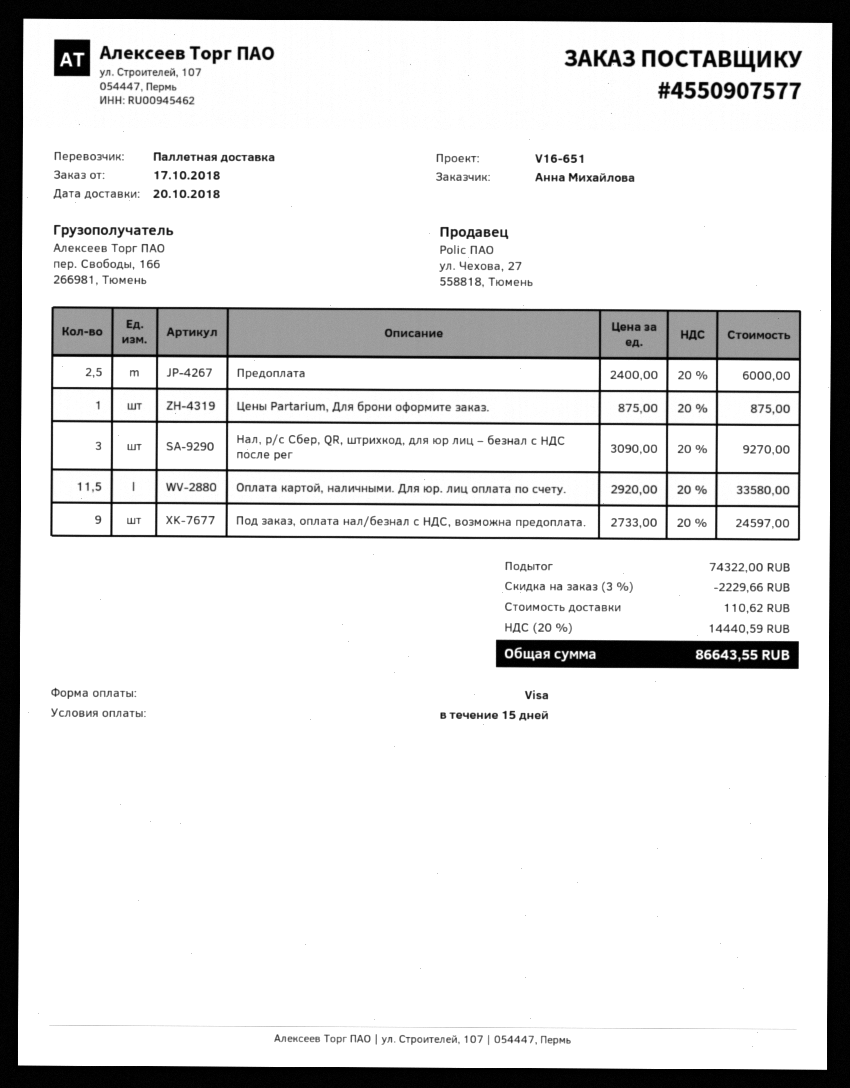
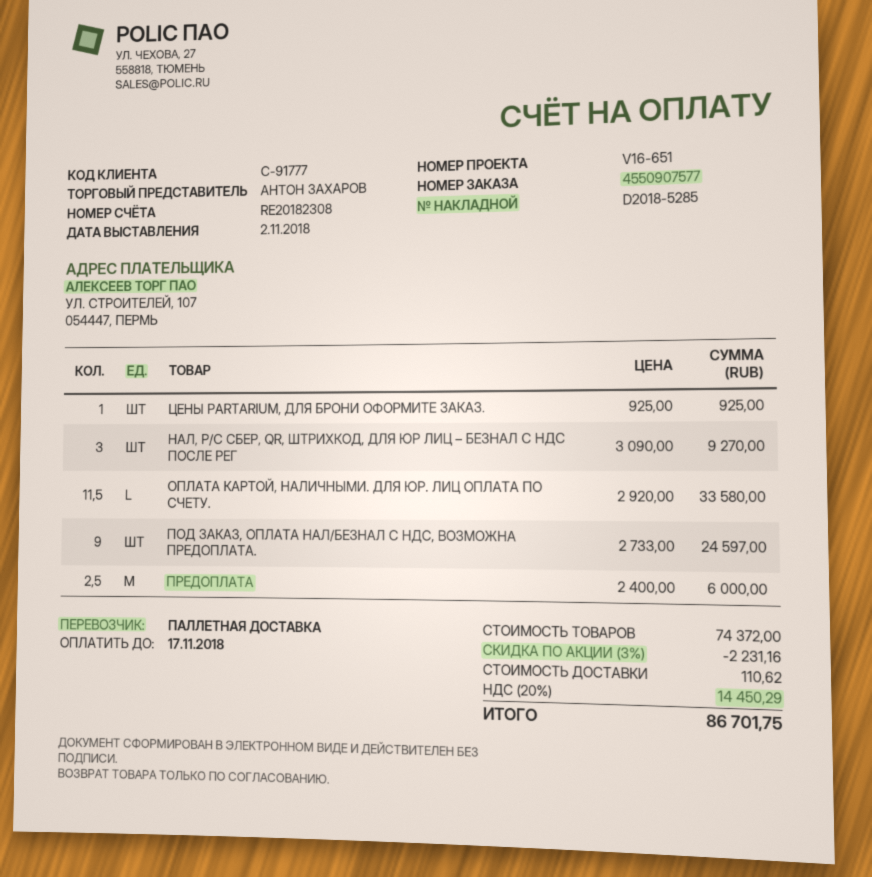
Цены Partarium, Для брони оформите заказ.: 1 x 875.00 = 875.00 -> 1 x 925.00 = 925.00
subtotal: 74322.00 -> 74372.00
discount: 3% = 2229.66 -> 3% = 2231.16
tax: 20% = 14440.59 -> 20% = 14450.29
total: 86643.55 -> 86701.75

